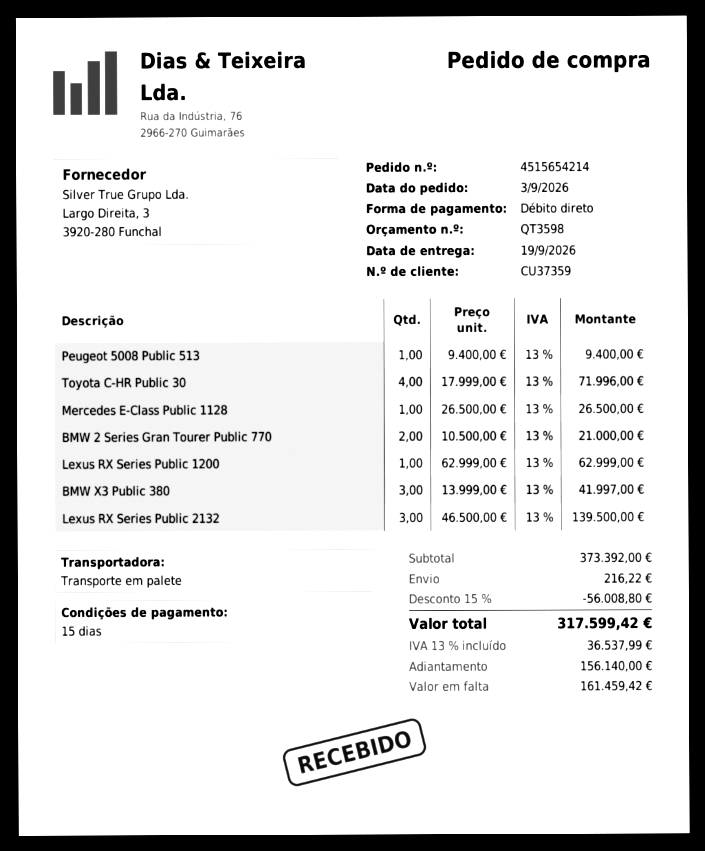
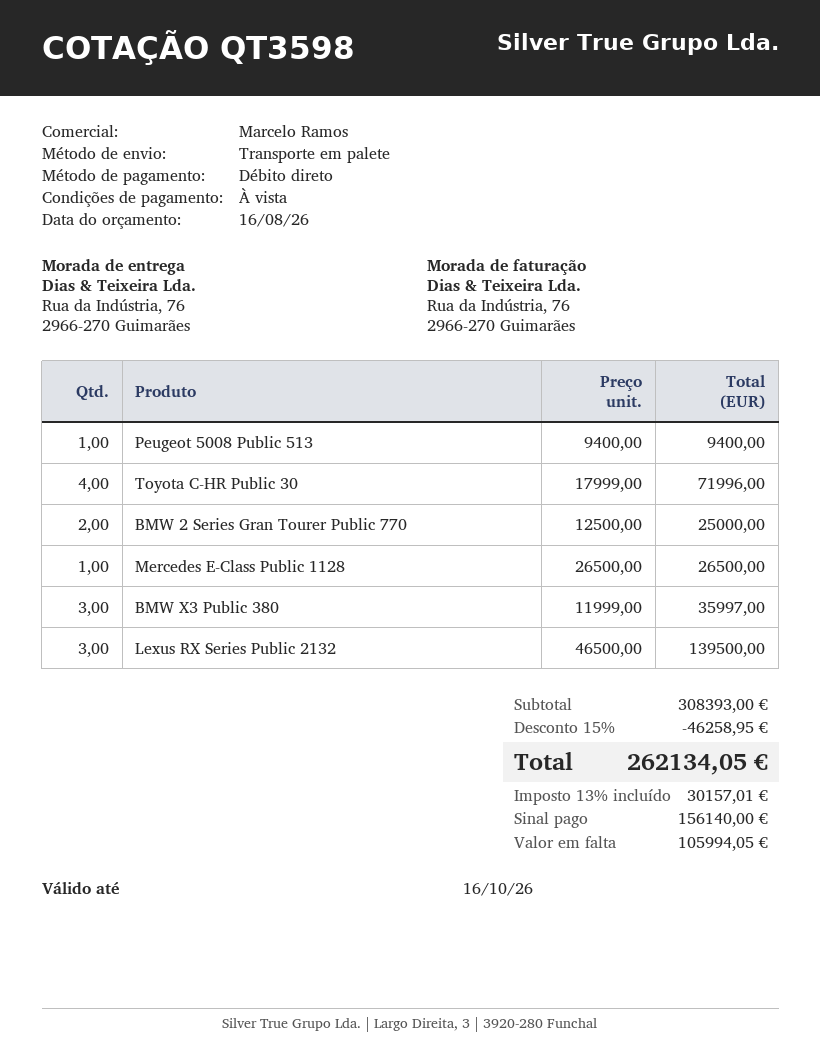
payment terms: 15 days -> on receipt
BMW 2 Series Gran Tourer Public 770: 2 x 10500.00 = 21000.00 -> 2 x 12500.00 = 25000.00
Lexus RX Series Public 1200: 1 x 62999.00 = 62999.00 -> none
BMW X3 Public 380: 3 x 13999.00 = 41997.00 -> 3 x 11999.00 = 35997.00
subtotal: 373392.00 -> 308393.00
discount: 15% = 56008.80 -> 15% = 46258.95
shipping: 216.22 -> none
tax: 13% = 36537.99 -> 13% = 30157.01
total: 317599.42 -> 262134.05
balance: 161459.42 -> 105994.05

